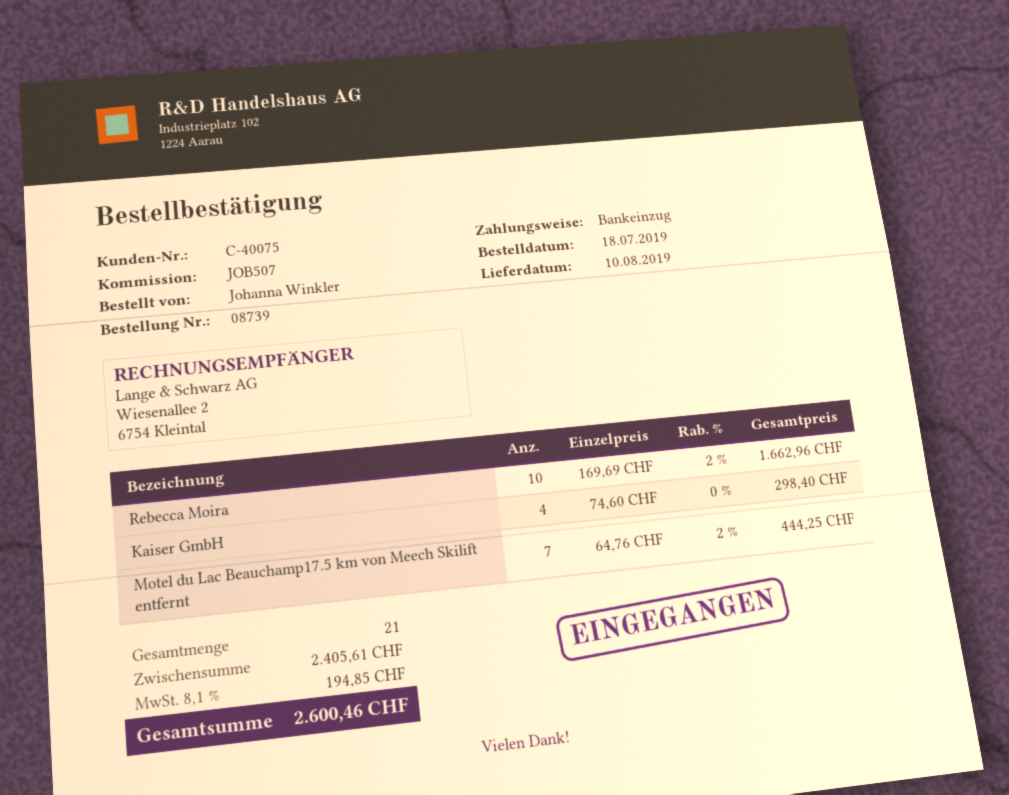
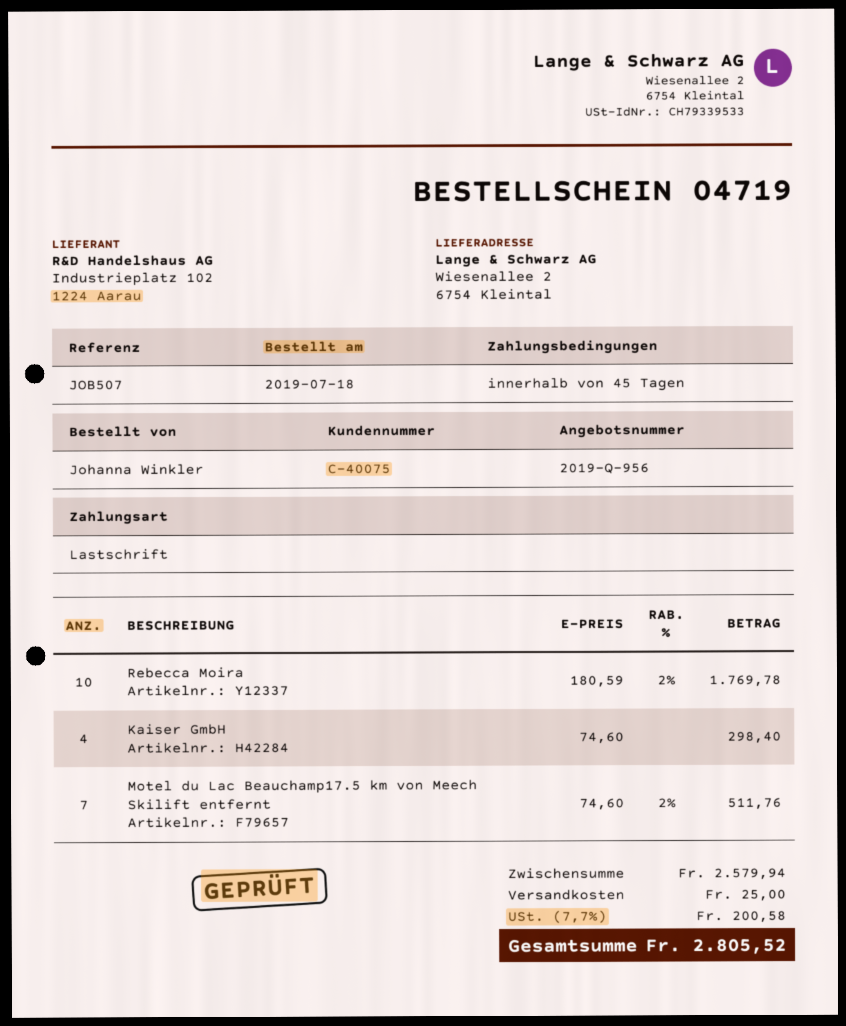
order number: 08739 -> 04719
Rebecca Moira: 10 x 169.69 - 2% = 1662.96 -> 10 x 180.59 - 2% = 1769.78
Motel du Lac Beauchamp17.5 km von Meech Skilift entfernt: 7 x 64.76 - 2% = 444.25 -> 7 x 74.60 - 2% = 511.76
subtotal: 2405.61 -> 2579.94
shipping: none -> 25.00
tax: 8.1% = 194.85 -> 7.7% = 200.58
total: 2600.46 -> 2805.52

